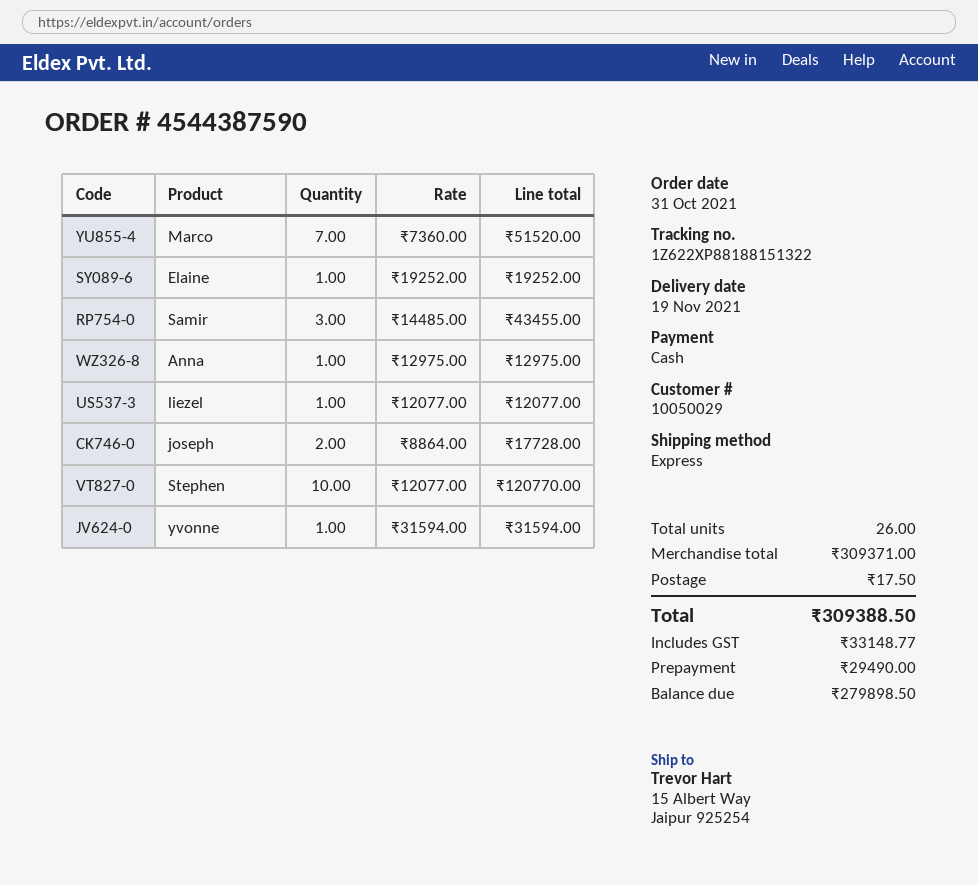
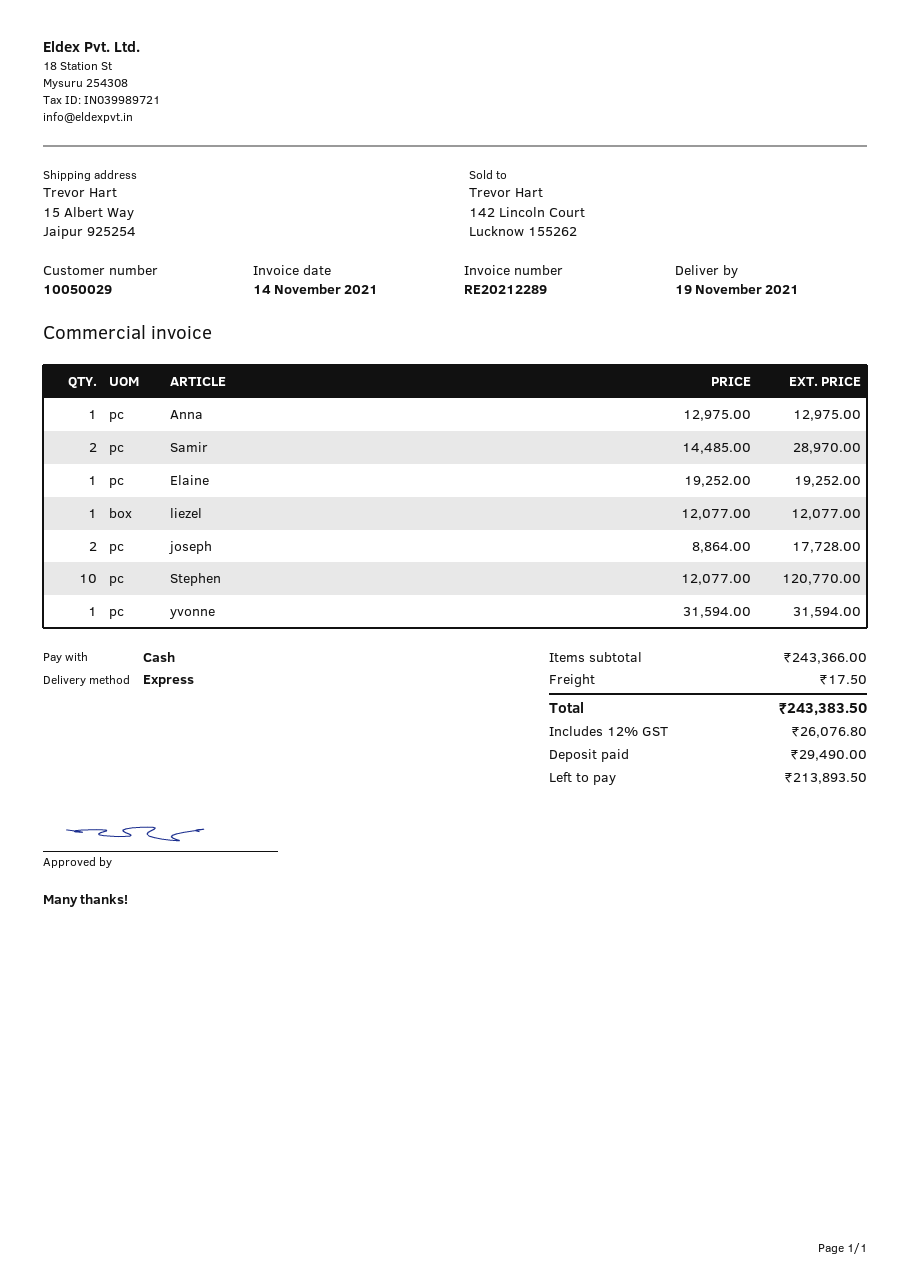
Marco: 7 x 7360.00 = 51520.00 -> none
Samir: 3 x 14485.00 = 43455.00 -> 2 x 14485.00 = 28970.00
subtotal: 309371.00 -> 243366.00
tax: 33148.77 -> 26076.80
total: 309388.50 -> 243383.50
balance: 279898.50 -> 213893.50

